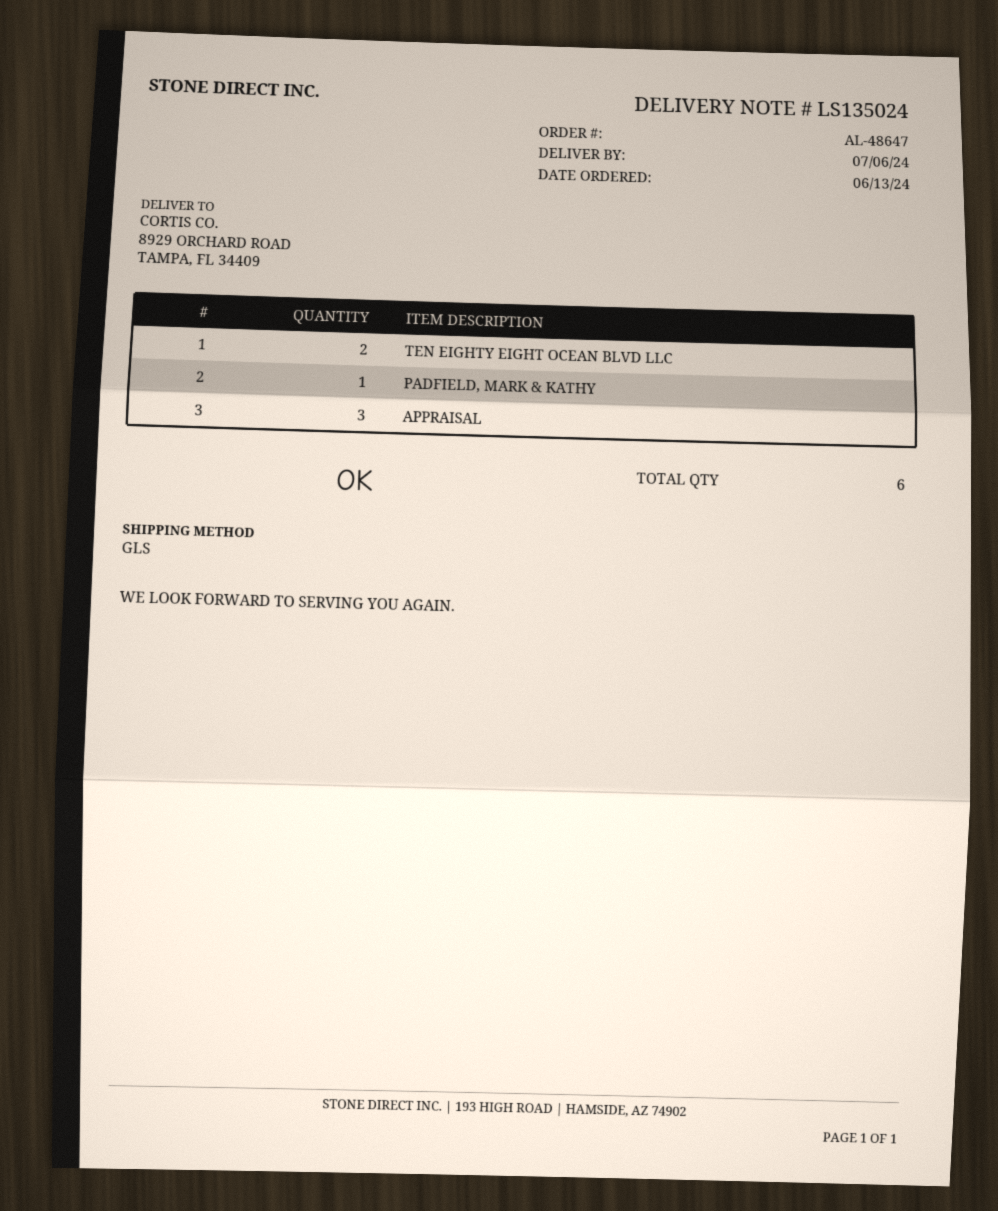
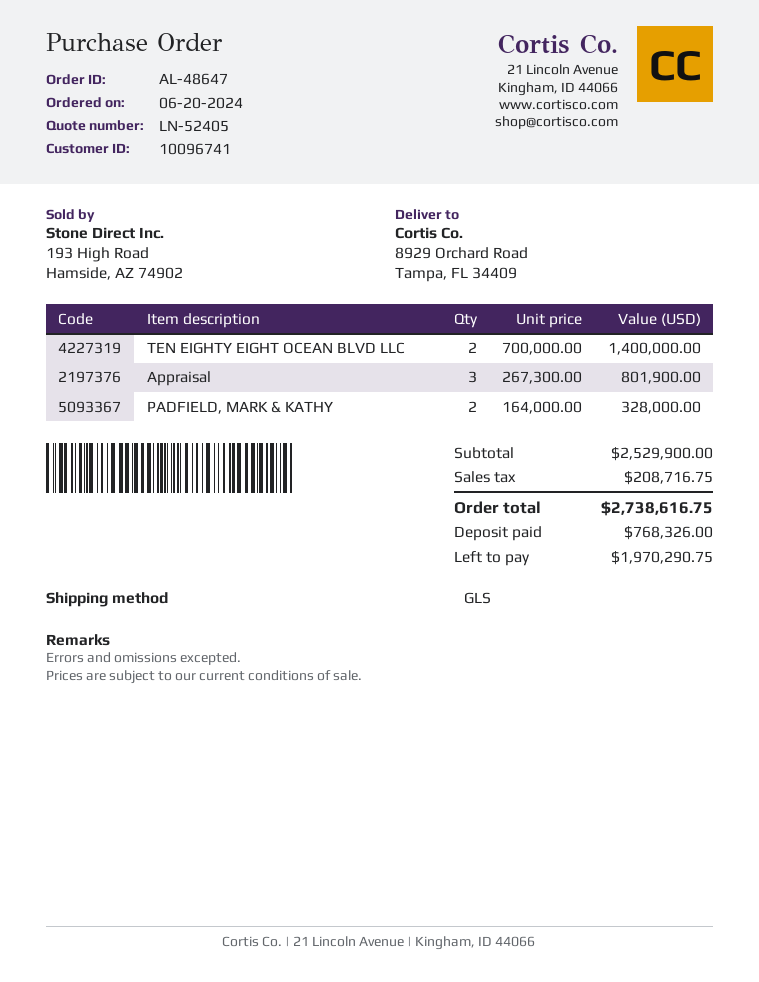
order date: 2024-06-13 -> 2024-06-20
PADFIELD, MARK & KATHY: 1 -> 2

